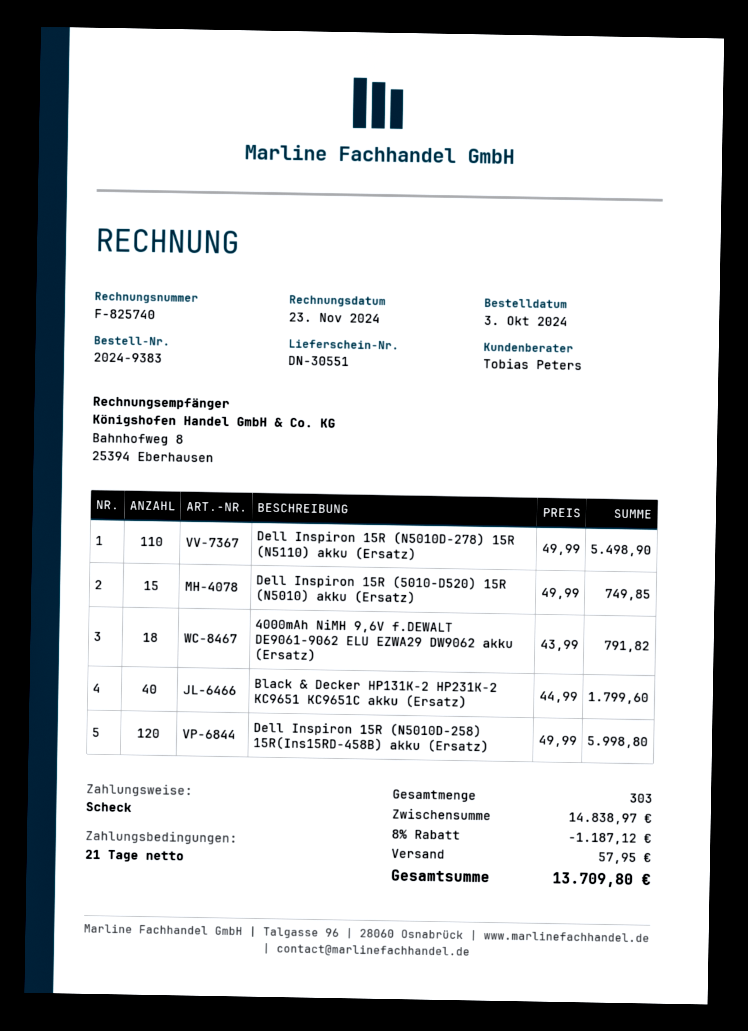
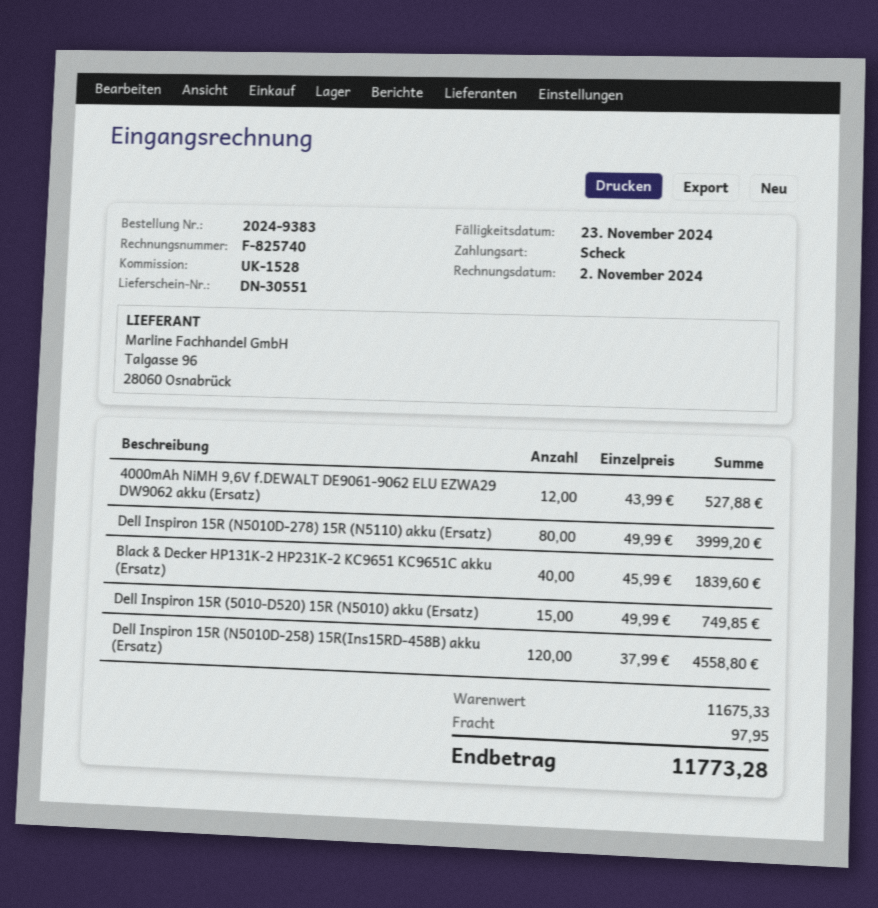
invoice date: 2024-11-23 -> 2024-11-02
Dell Inspiron 15R (N5010D-278) 15R (N5110) akku (Ersatz): 110 x 49.99 = 5498.90 -> 80 x 49.99 = 3999.20
4000mAh NiMH 9,6V f.DEWALT DE9061-9062 ELU EZWA29 DW9062 akku (Ersatz): 18 x 43.99 = 791.82 -> 12 x 43.99 = 527.88
Black & Decker HP131K-2 HP231K-2 KC9651 KC9651C akku (Ersatz): 40 x 44.99 = 1799.60 -> 40 x 45.99 = 1839.60
Dell Inspiron 15R (N5010D-258) 15R(Ins15RD-458B) akku (Ersatz): 120 x 49.99 = 5998.80 -> 120 x 37.99 = 4558.80
subtotal: 14838.97 -> 11675.33
discount: 8% = 1187.12 -> none
shipping: 57.95 -> 97.95
total: 13709.80 -> 11773.28

